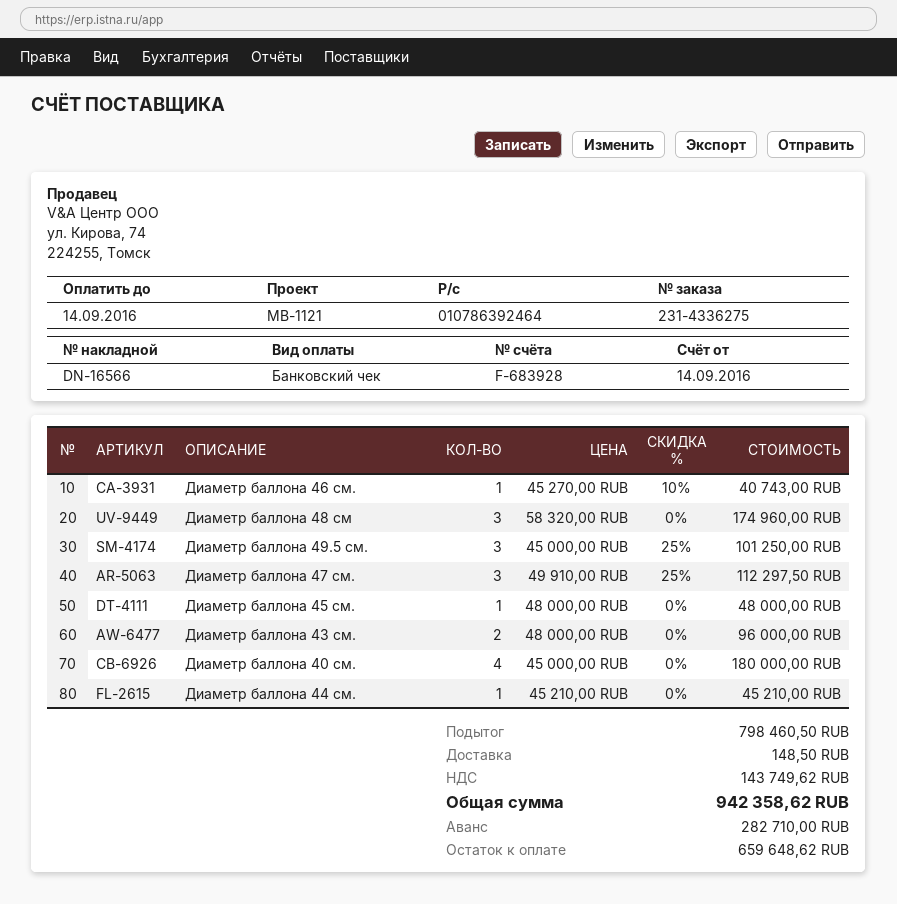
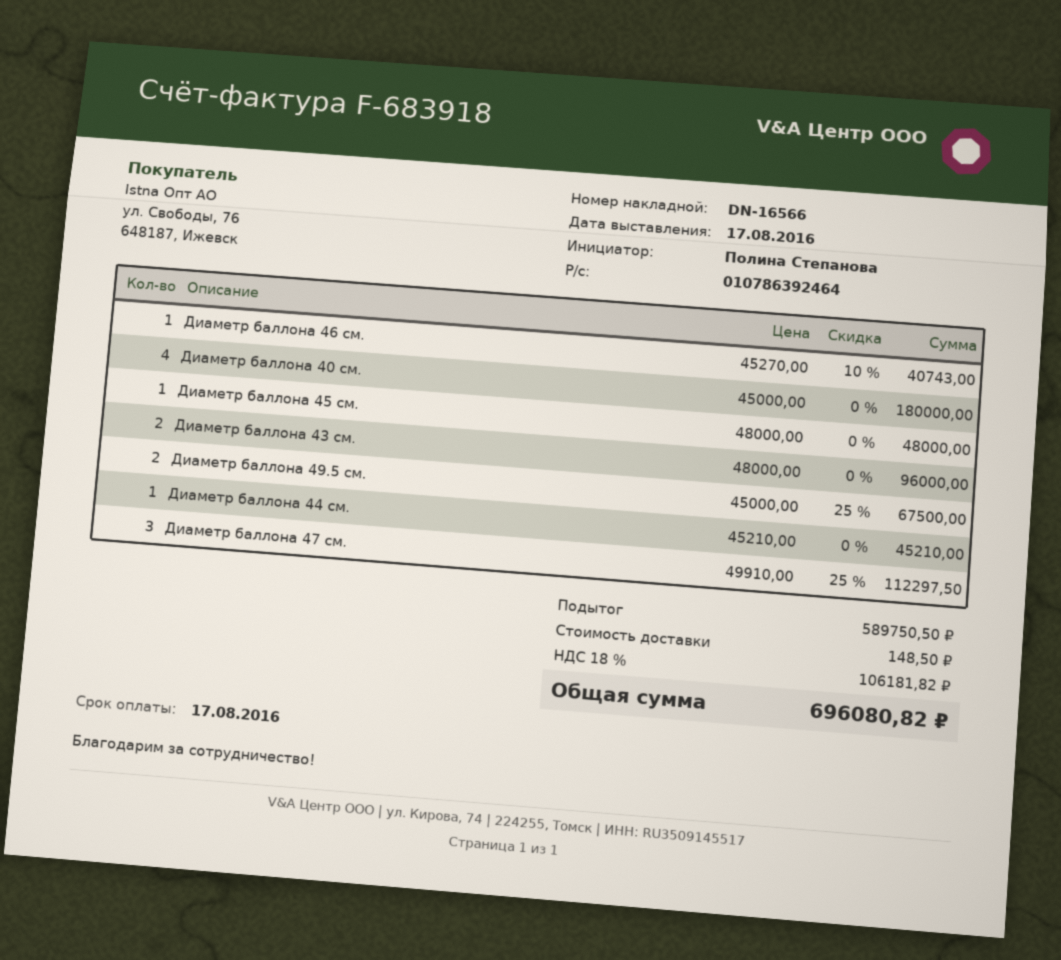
invoice number: F-683928 -> F-683918
invoice date: 2016-09-14 -> 2016-08-17
due date: 2016-09-14 -> 2016-08-17
Диаметр баллона 48 см: 3 x 58320.00 = 174960.00 -> none
Диаметр баллона 49.5 см.: 3 x 45000.00 - 25% = 101250.00 -> 2 x 45000.00 - 25% = 67500.00
subtotal: 798460.50 -> 589750.50
tax: 143749.62 -> 106181.82
total: 942358.62 -> 696080.82

